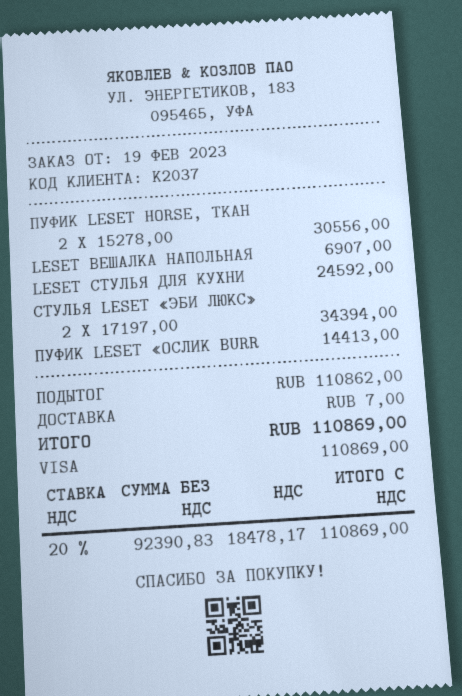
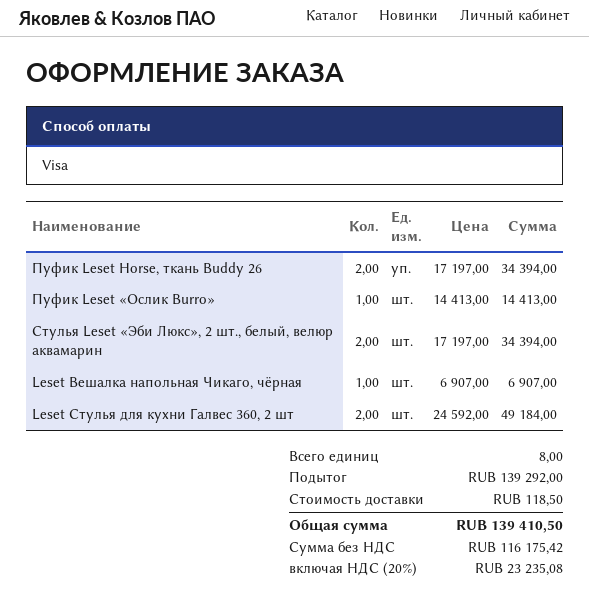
ПУФИК LESET HORSE, ТКАН: 2 x 15278.00 = 30556.00 -> 2 x 17197.00 = 34394.00
LESET СТУЛЬЯ ДЛЯ КУХНИ: 1 x 24592.00 = 24592.00 -> 2 x 24592.00 = 49184.00
subtotal: 110862.00 -> 139292.00
shipping: 7.00 -> 118.50
net: 92390.83 -> 116175.42
tax: 20% = 18478.17 -> 20% = 23235.08
total: 110869.00 -> 139410.50

